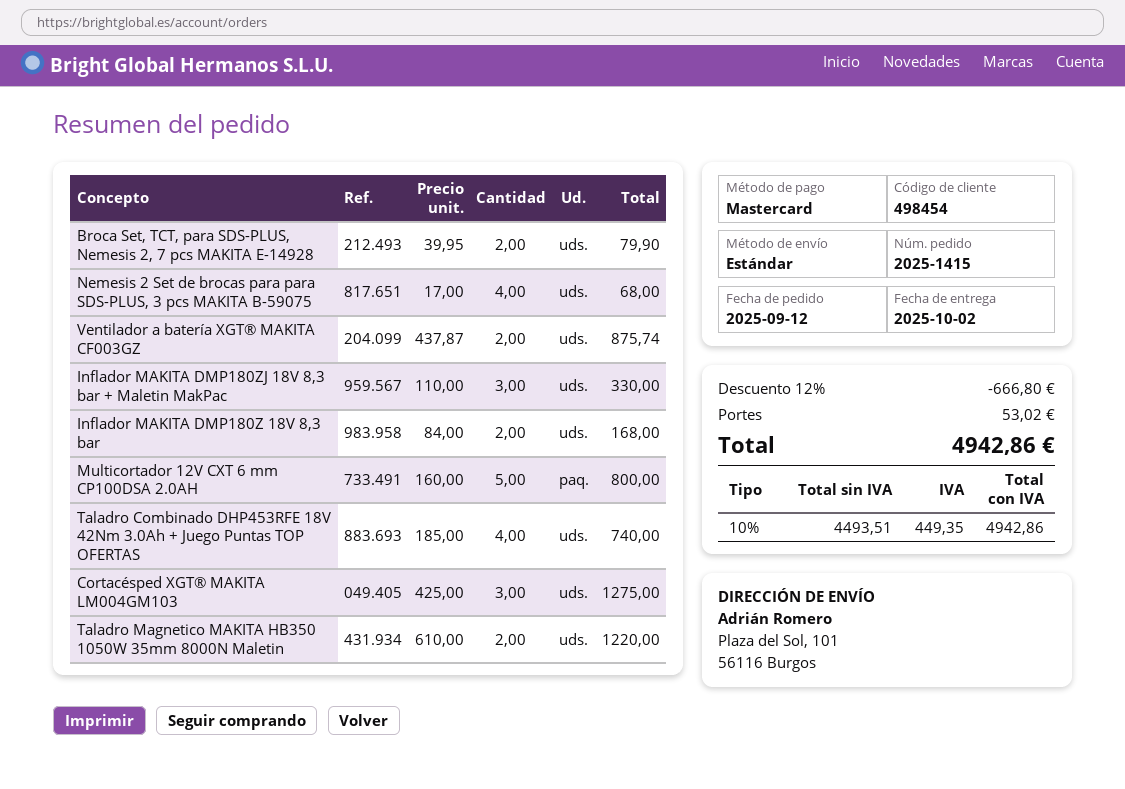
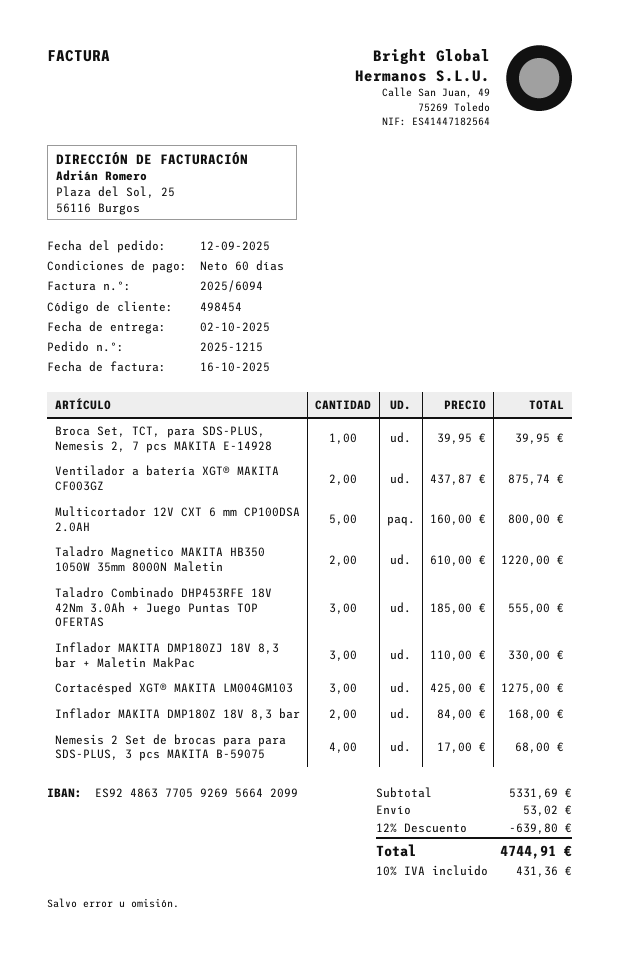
order number: 2025-1415 -> 2025-1215
Broca Set, TCT, para SDS-PLUS, Nemesis 2, 7 pcs MAKITA E-14928: 2 x 39.95 = 79.90 -> 1 x 39.95 = 39.95
Taladro Combinado DHP453RFE 18V 42Nm 3.0Ah + Juego Puntas TOP OFERTAS: 4 x 185.00 = 740.00 -> 3 x 185.00 = 555.00
discount: 12% = 666.80 -> 12% = 639.80
tax: 10% = 449.35 -> 10% = 431.36
total: 4942.86 -> 4744.91

